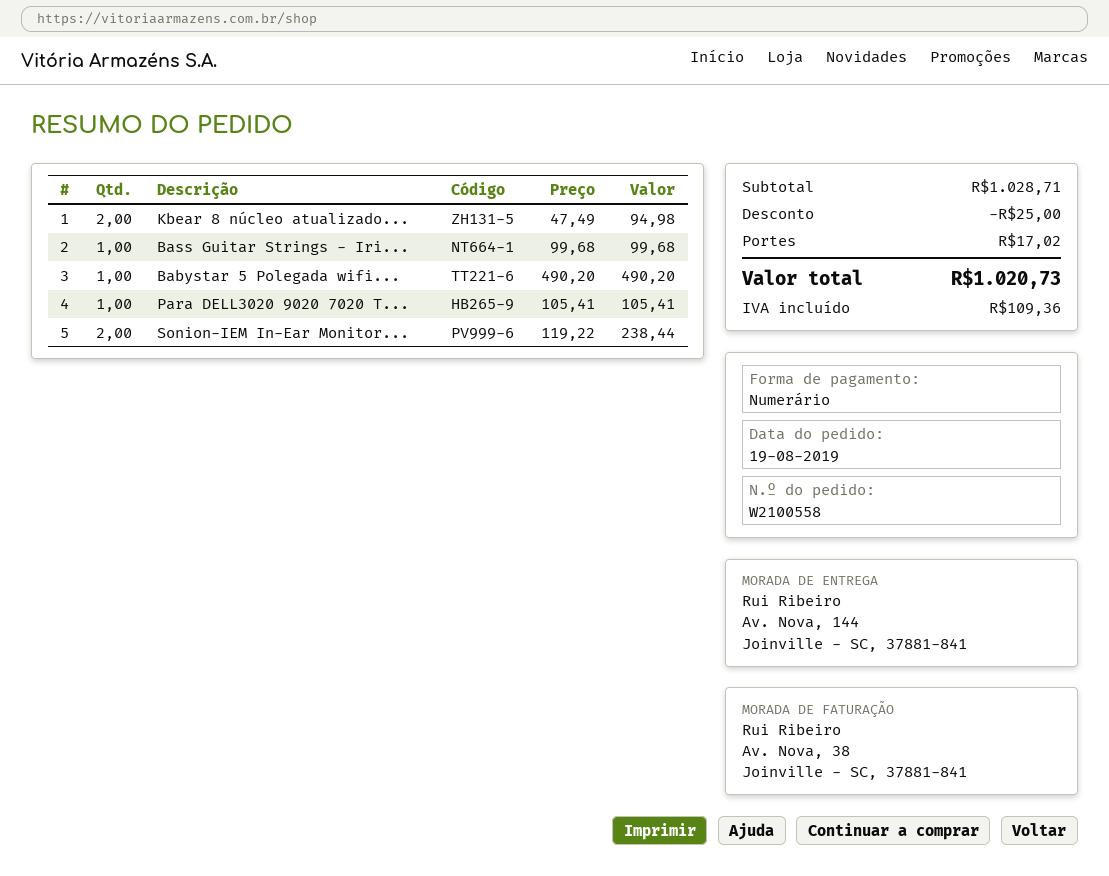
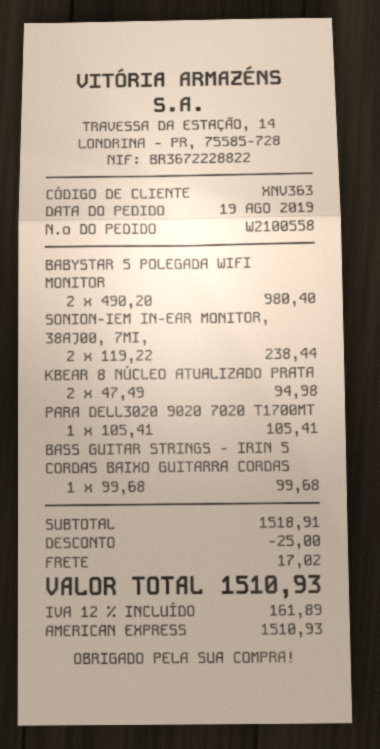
payment method: cash -> American Express
Babystar 5 Polegada wifi...: 1 x 490.20 = 490.20 -> 2 x 490.20 = 980.40
subtotal: 1028.71 -> 1518.91
tax: 109.36 -> 161.89
total: 1020.73 -> 1510.93

